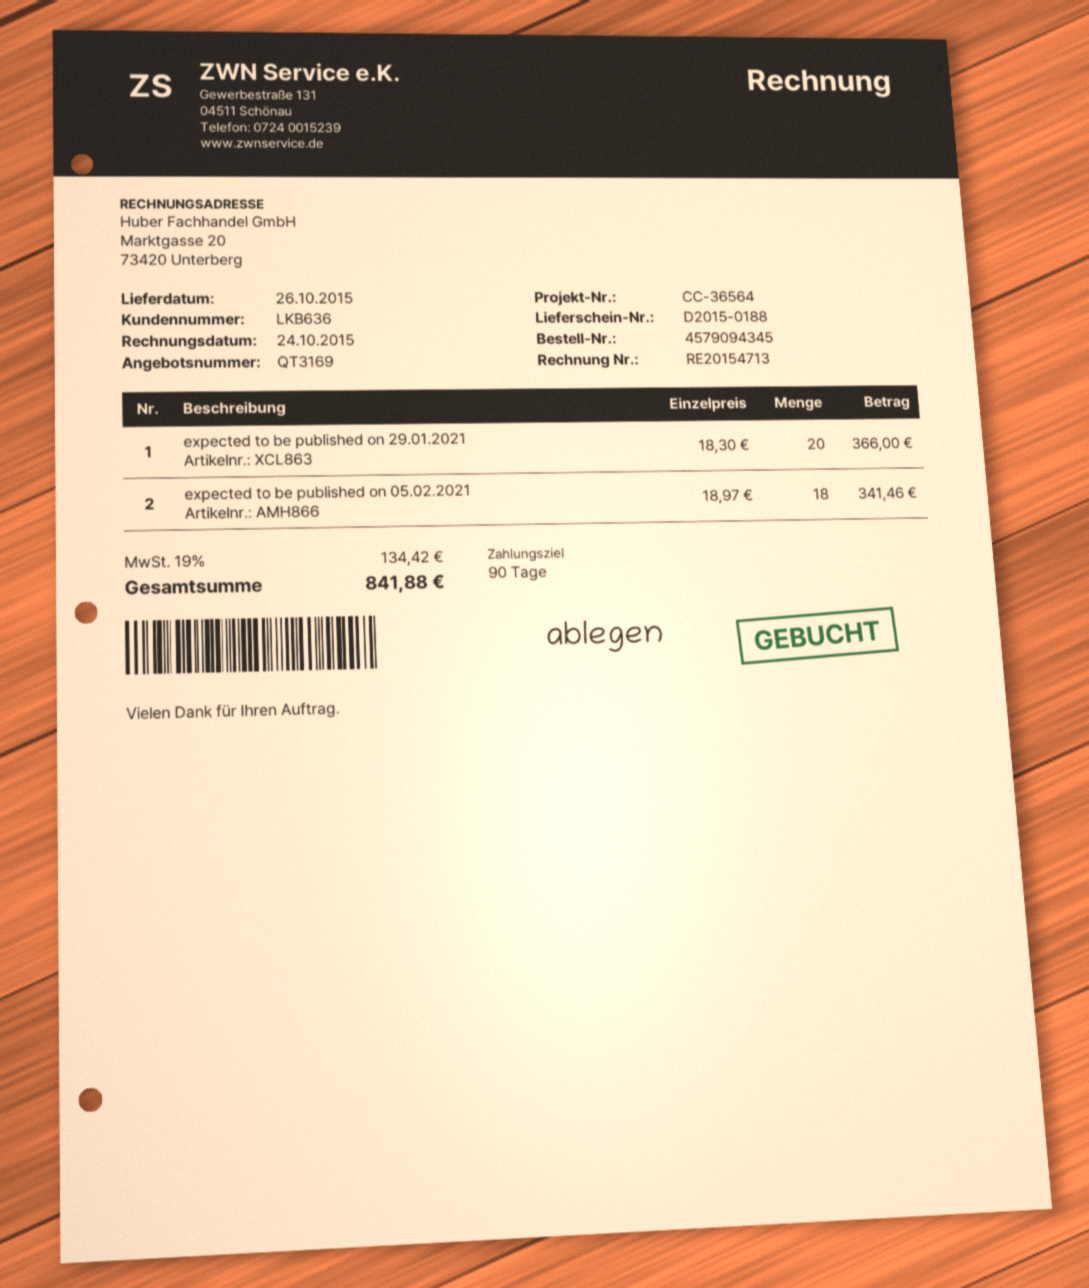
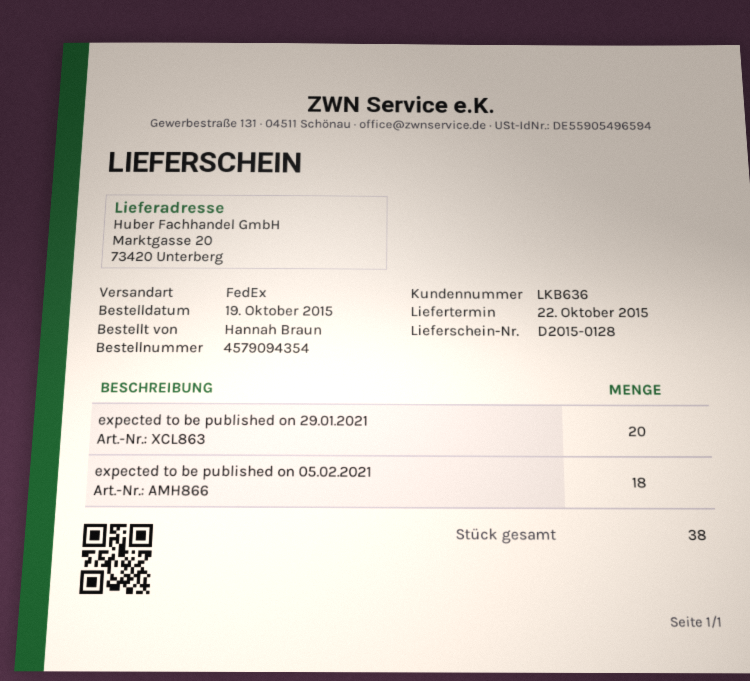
order number: 4579094345 -> 4579094354
delivery note number: D2015-0188 -> D2015-0128
delivery date: 2015-10-26 -> 2015-10-22

